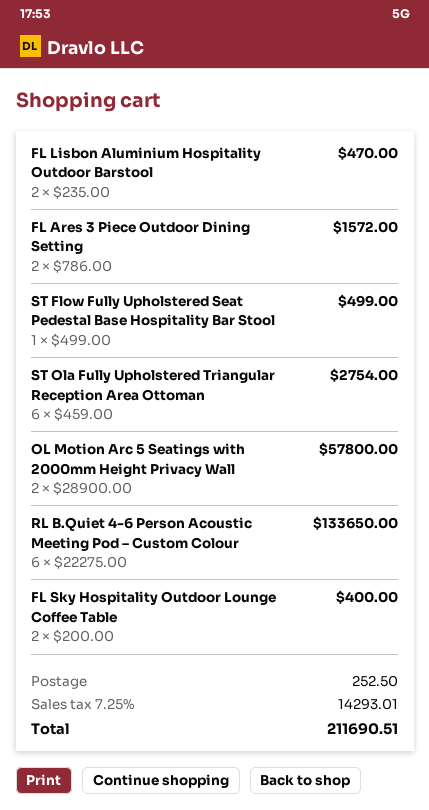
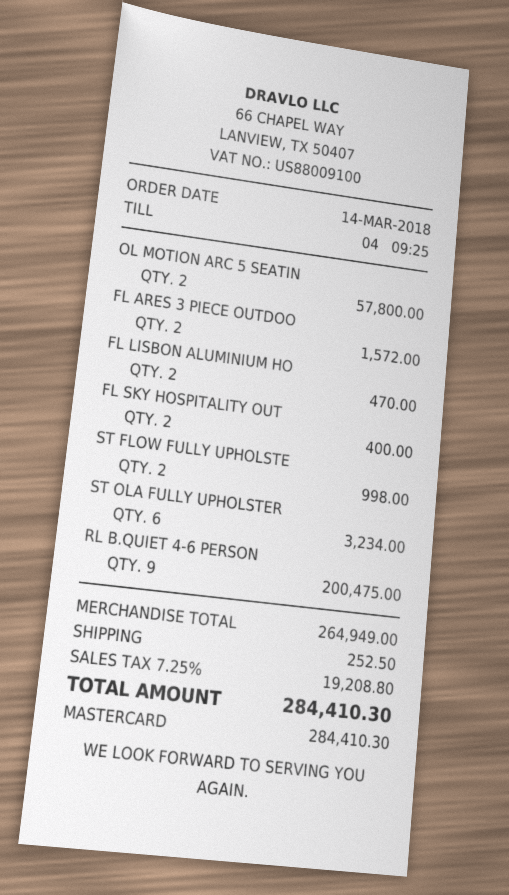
ST Flow Fully Upholstered Seat Pedestal Base Hospitality Bar Stool: 1 for 499.00 -> 2 for 998.00
ST Ola Fully Upholstered Triangular Reception Area Ottoman: 6 for 2754.00 -> 6 for 3234.00
RL B.Quiet 4-6 Person Acoustic Meeting Pod – Custom Colour: 6 for 133650.00 -> 9 for 200475.00
tax: 7.25% = 14293.01 -> 7.25% = 19208.80
total: 211690.51 -> 284410.30

